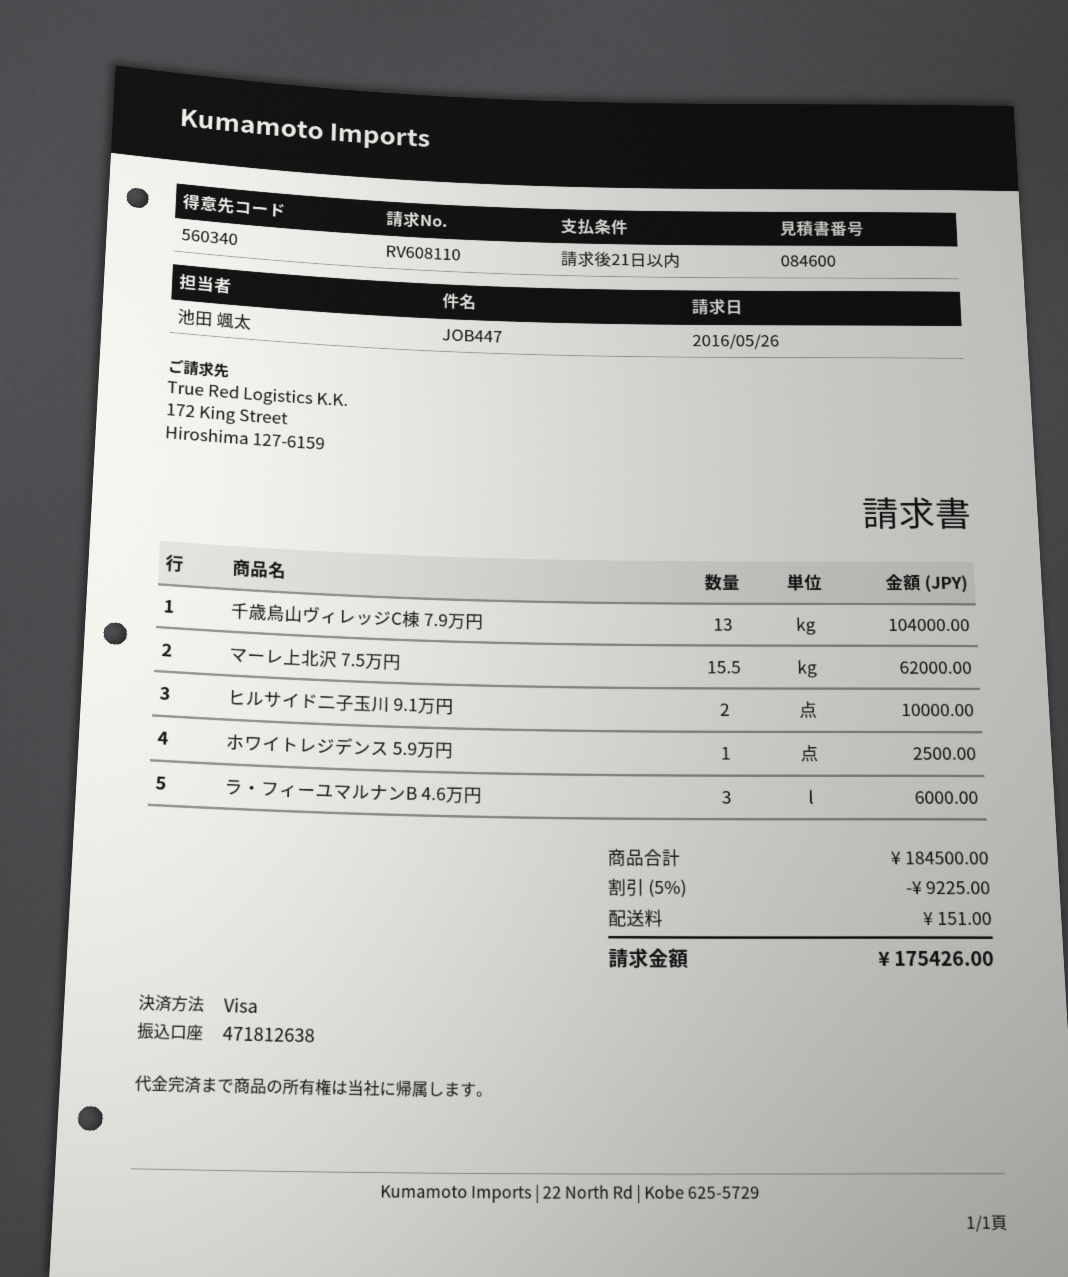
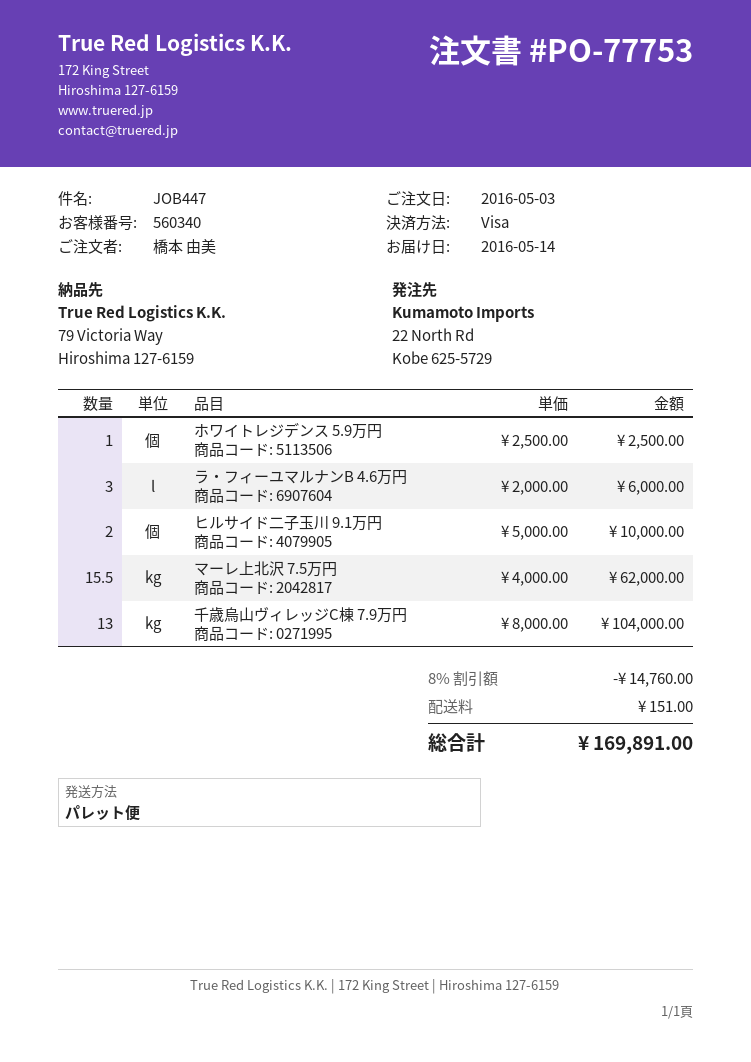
discount: 5% = 9225.00 -> 8% = 14760.00
total: 175426.00 -> 169891.00

